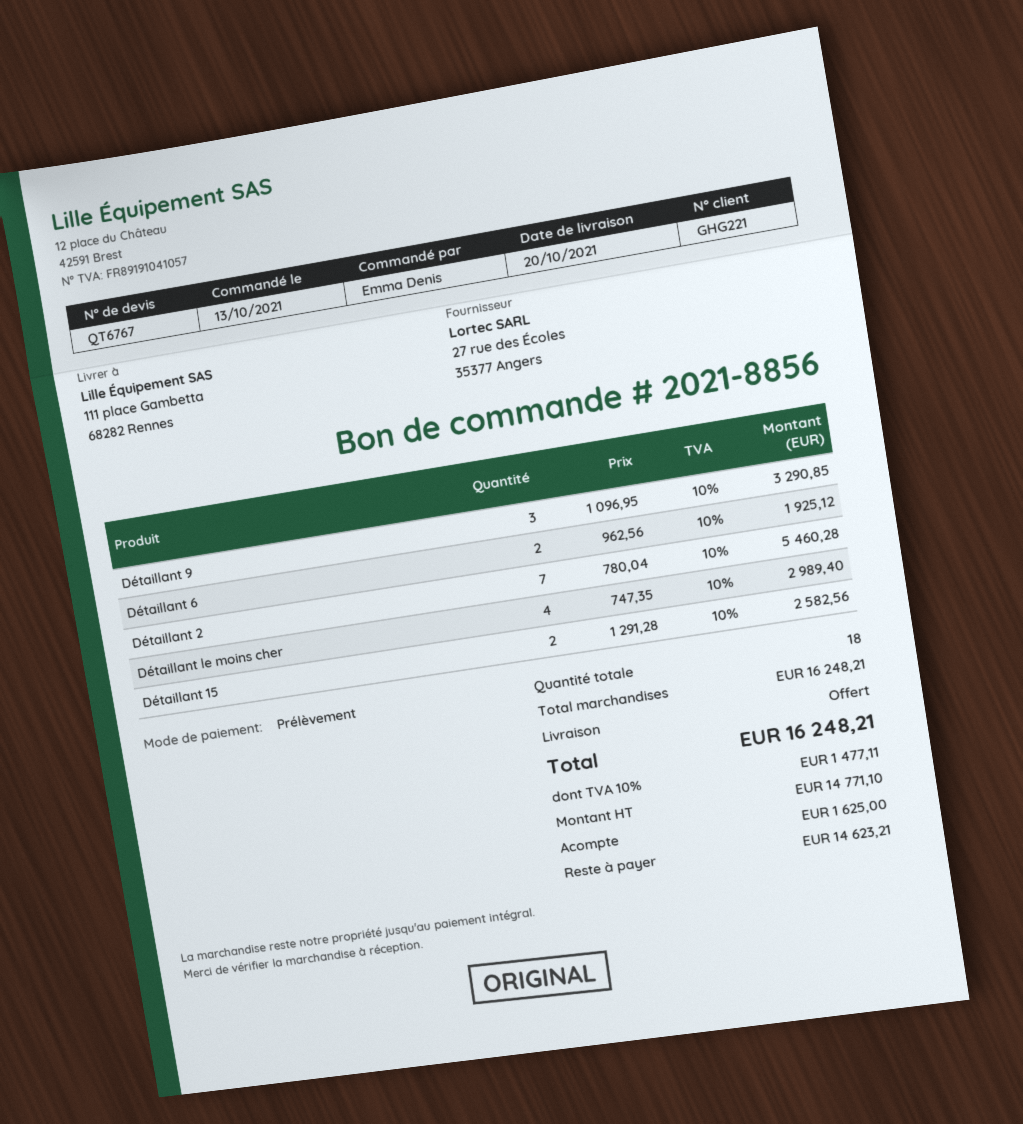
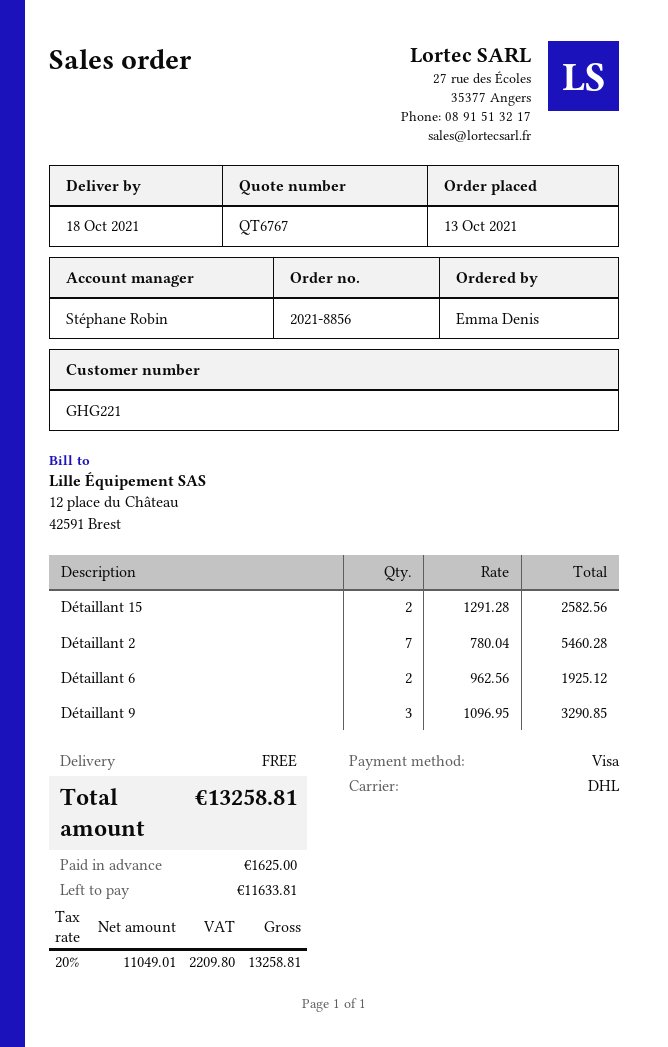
delivery date: 2021-10-20 -> 2021-10-18
payment method: direct debit -> Visa
Détaillant le moins cher: 4 x 747.35 = 2989.40 -> none
net: 14771.10 -> 11049.01
tax: 10% = 1477.11 -> 20% = 2209.80
total: 16248.21 -> 13258.81
balance: 14623.21 -> 11633.81

